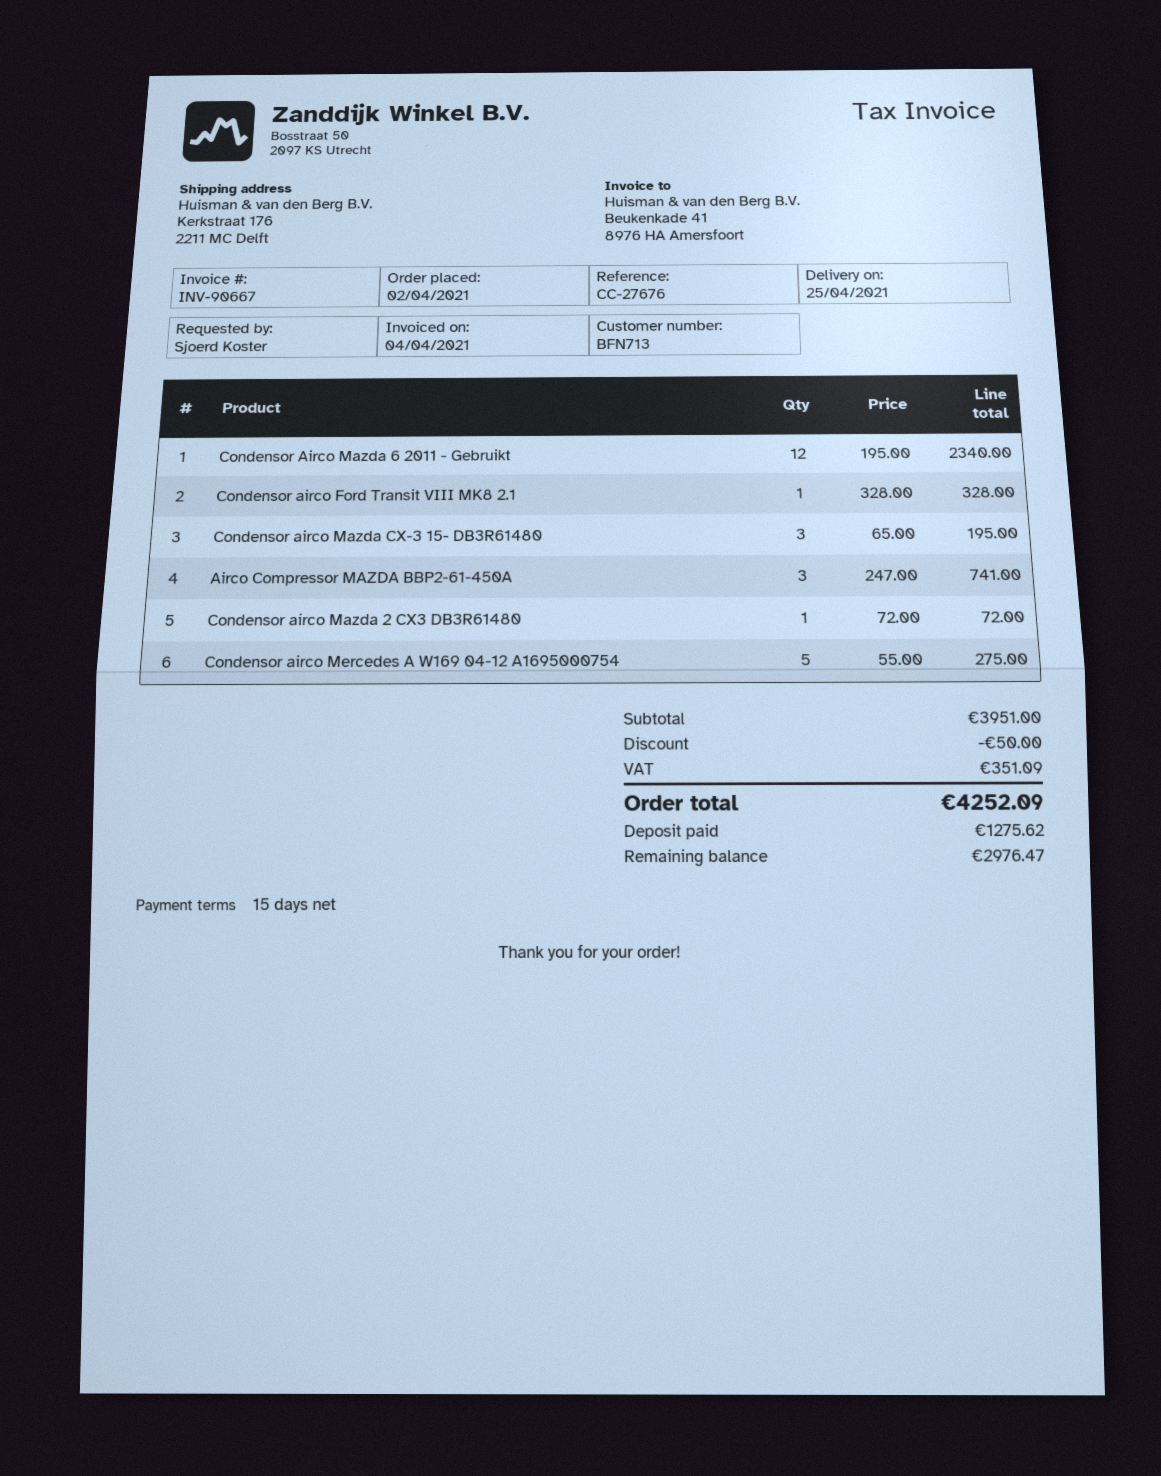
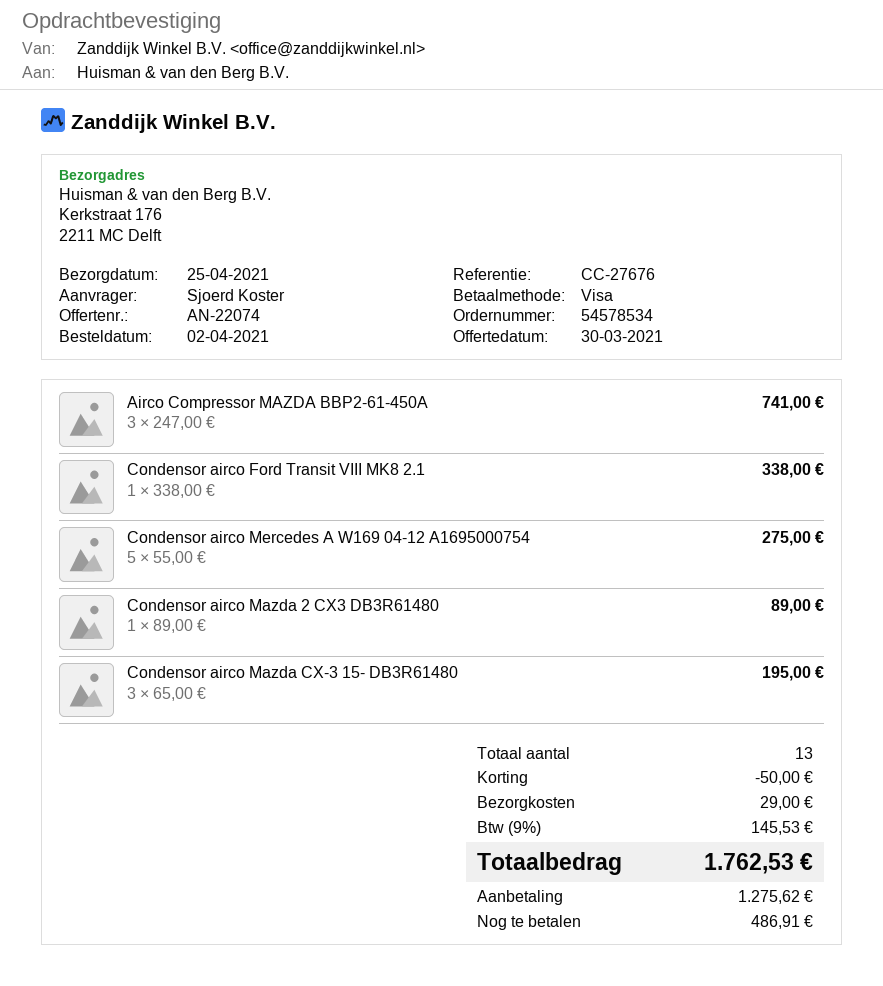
Condensor Airco Mazda 6 2011 - Gebruikt: 12 x 195.00 = 2340.00 -> none
Condensor airco Ford Transit VIII MK8 2.1: 1 x 328.00 = 328.00 -> 1 x 338.00 = 338.00
Condensor airco Mazda 2 CX3 DB3R61480: 1 x 72.00 = 72.00 -> 1 x 89.00 = 89.00
shipping: none -> 29.00
tax: 351.09 -> 145.53
total: 4252.09 -> 1762.53
balance: 2976.47 -> 486.91

